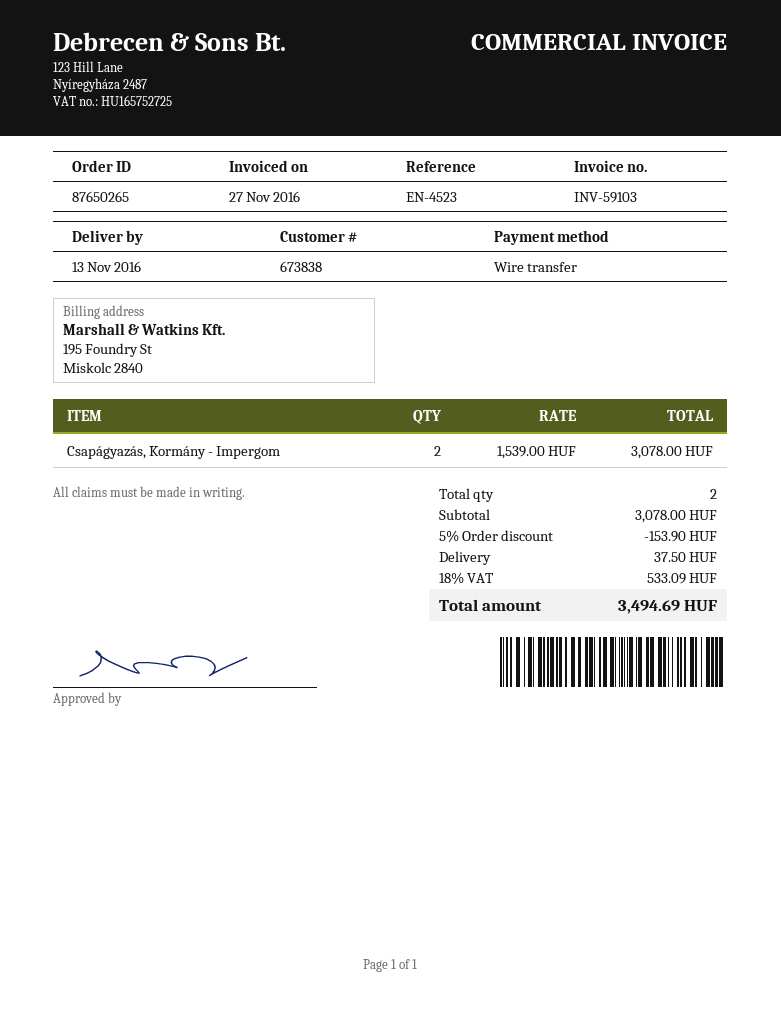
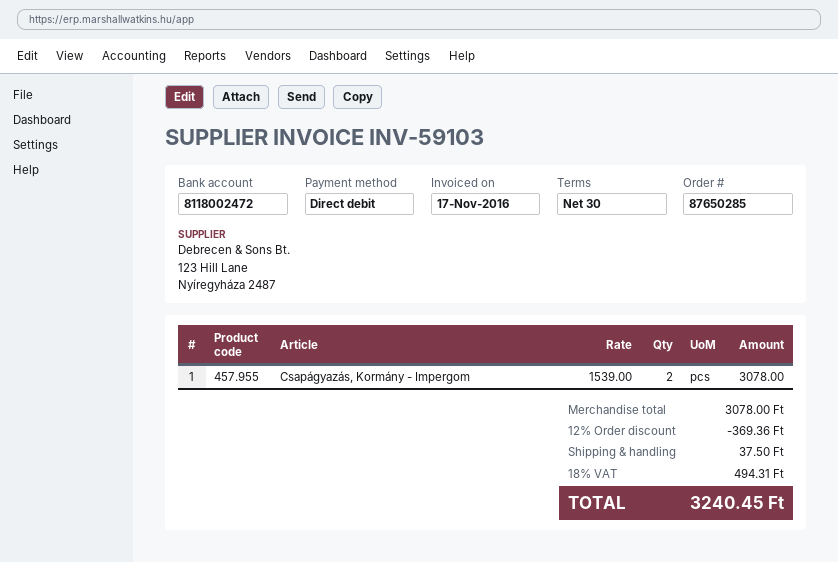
order number: 87650265 -> 87650285
invoice date: 2016-11-27 -> 2016-11-17
payment method: bank transfer -> direct debit
discount: 5% = 153.90 -> 12% = 369.36
tax: 18% = 533.09 -> 18% = 494.31
total: 3494.69 -> 3240.45

